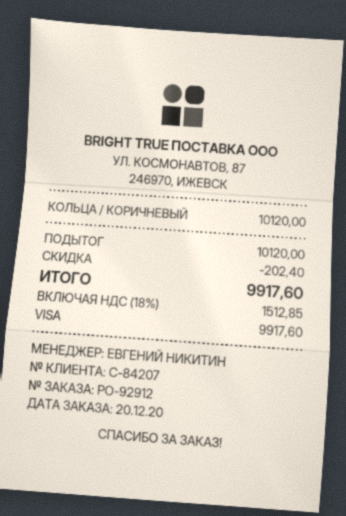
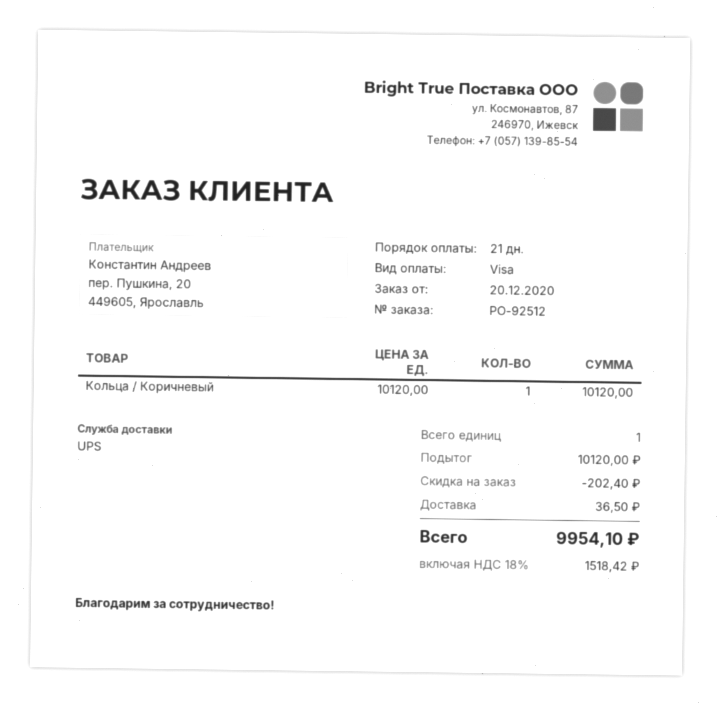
order number: PO-92912 -> PO-92512
shipping: none -> 36.50
tax: 18% = 1512.85 -> 18% = 1518.42
total: 9917.60 -> 9954.10

